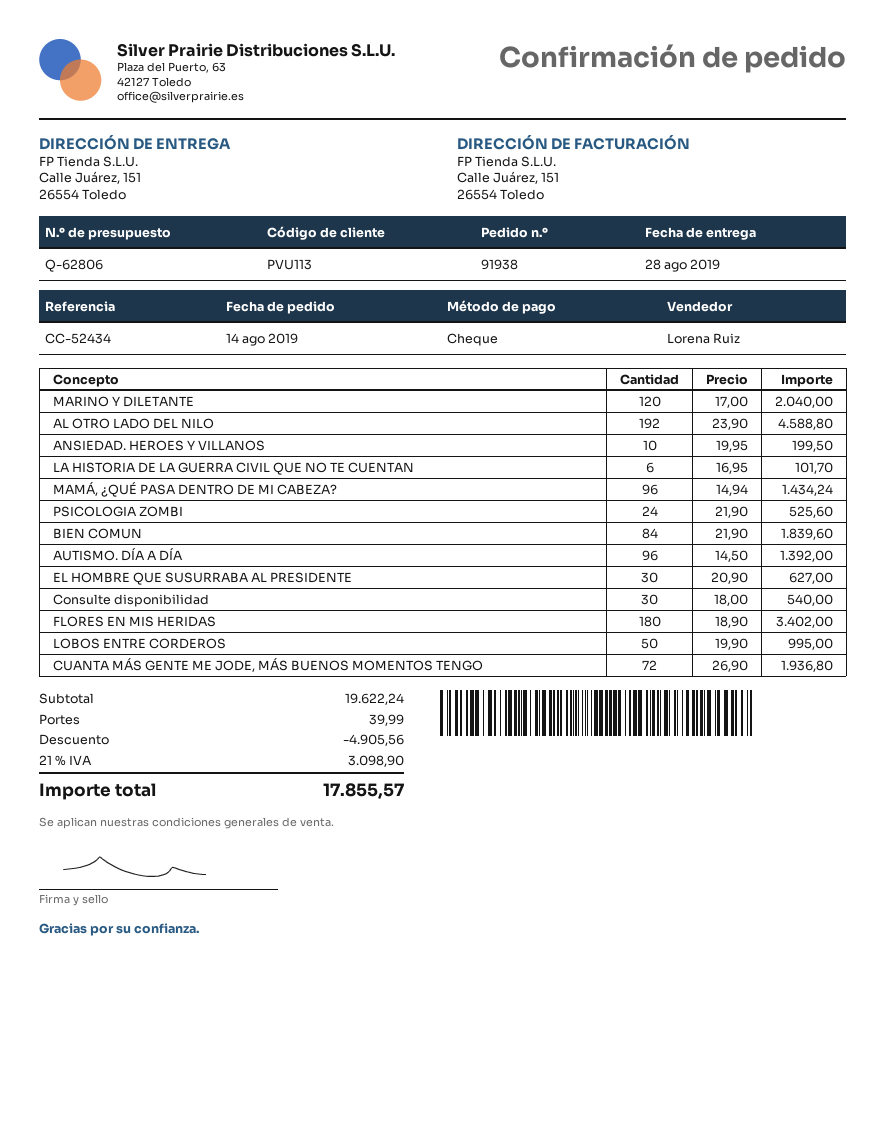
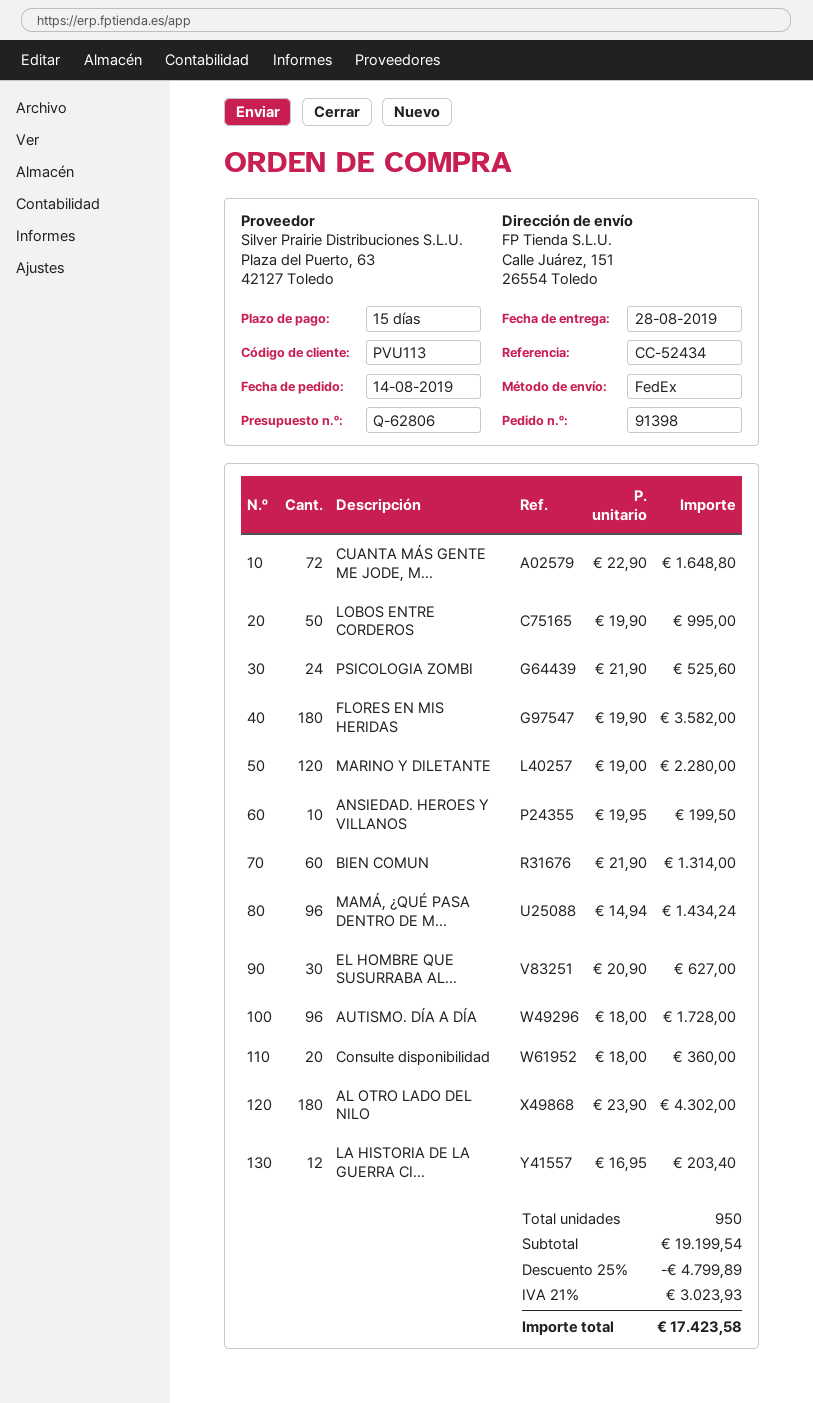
order number: 91938 -> 91398
MARINO Y DILETANTE: 120 x 17.00 = 2040.00 -> 120 x 19.00 = 2280.00
AL OTRO LADO DEL NILO: 192 x 23.90 = 4588.80 -> 180 x 23.90 = 4302.00
LA HISTORIA DE LA GUERRA CIVIL QUE NO TE CUENTAN: 6 x 16.95 = 101.70 -> 12 x 16.95 = 203.40
BIEN COMUN: 84 x 21.90 = 1839.60 -> 60 x 21.90 = 1314.00
AUTISMO. DÍA A DÍA: 96 x 14.50 = 1392.00 -> 96 x 18.00 = 1728.00
Consulte disponibilidad: 30 x 18.00 = 540.00 -> 20 x 18.00 = 360.00
FLORES EN MIS HERIDAS: 180 x 18.90 = 3402.00 -> 180 x 19.90 = 3582.00
CUANTA MÁS GENTE ME JODE, MÁS BUENOS MOMENTOS TENGO: 72 x 26.90 = 1936.80 -> 72 x 22.90 = 1648.80
subtotal: 19622.24 -> 19199.54
discount: 4905.56 -> 4799.89
shipping: 39.99 -> none
tax: 21% = 3098.90 -> 21% = 3023.93
total: 17855.57 -> 17423.58

